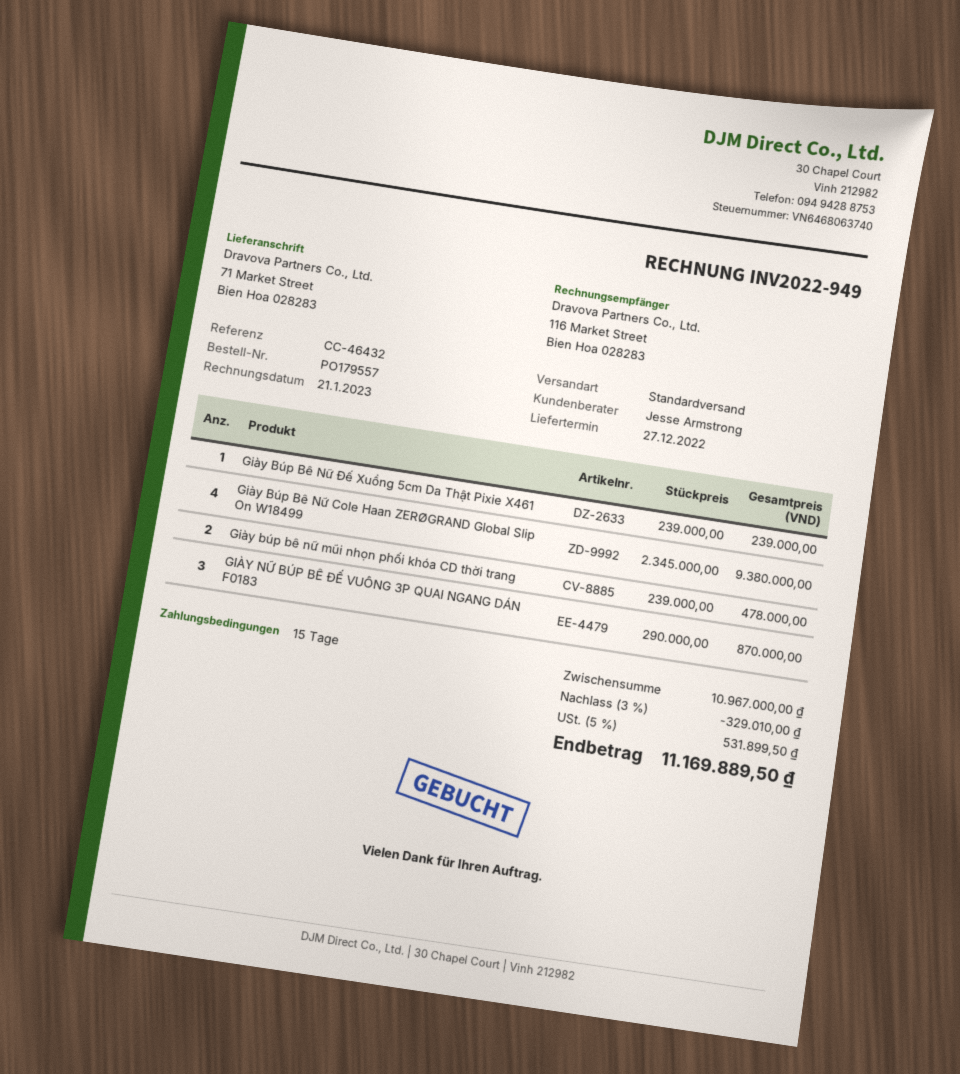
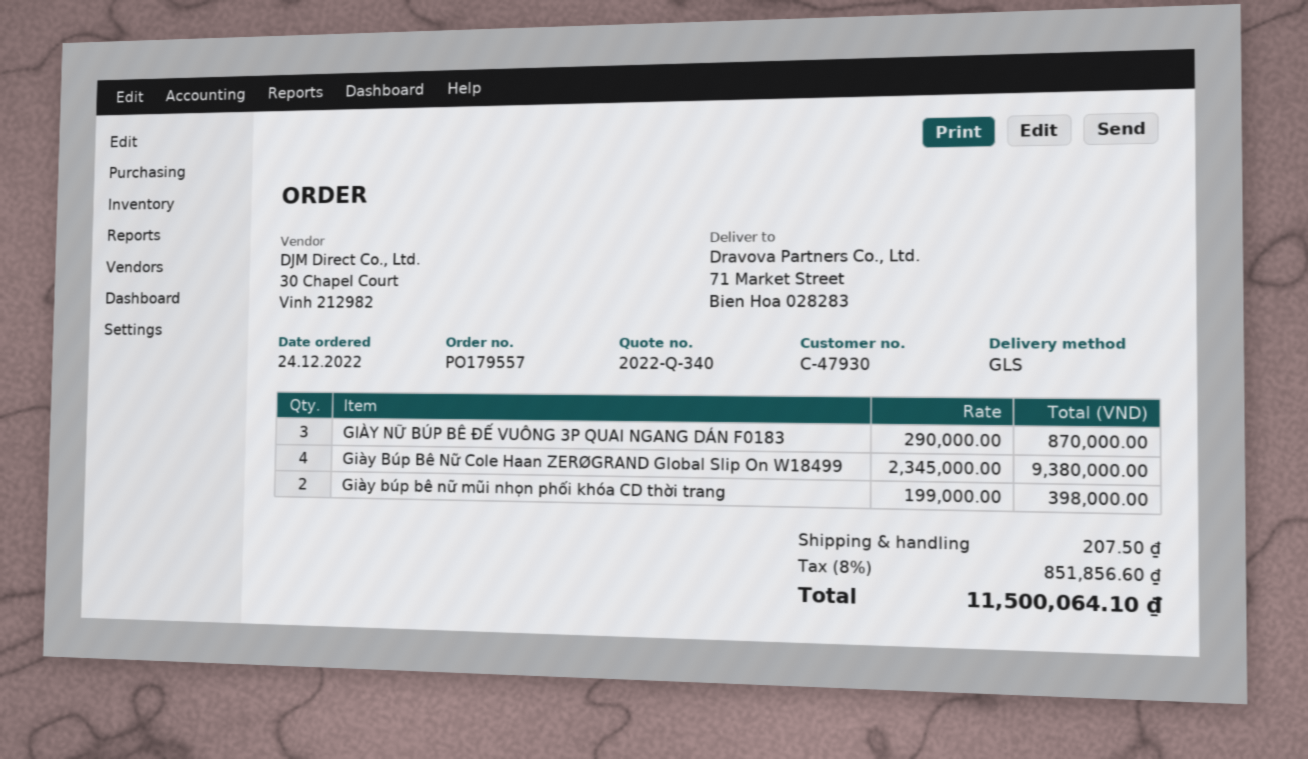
shipping method: standard -> GLS
Giày Búp Bê Nữ Đế Xuồng 5cm Da Thật Pixie X461: 1 x 239000.00 = 239000.00 -> none
Giày búp bê nữ mũi nhọn phối khóa CD thời trang: 2 x 239000.00 = 478000.00 -> 2 x 199000.00 = 398000.00
discount: 3% = 329010.00 -> none
shipping: none -> 207.50
tax: 5% = 531899.50 -> 8% = 851856.60
total: 11169889.50 -> 11500064.10

